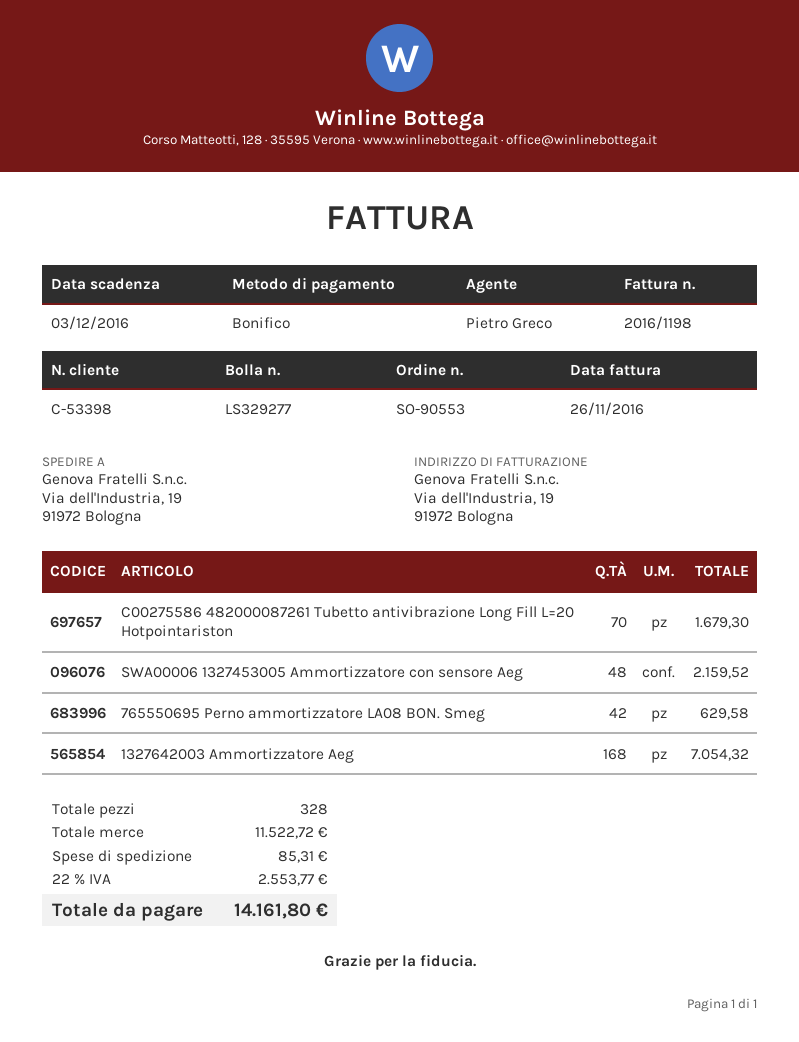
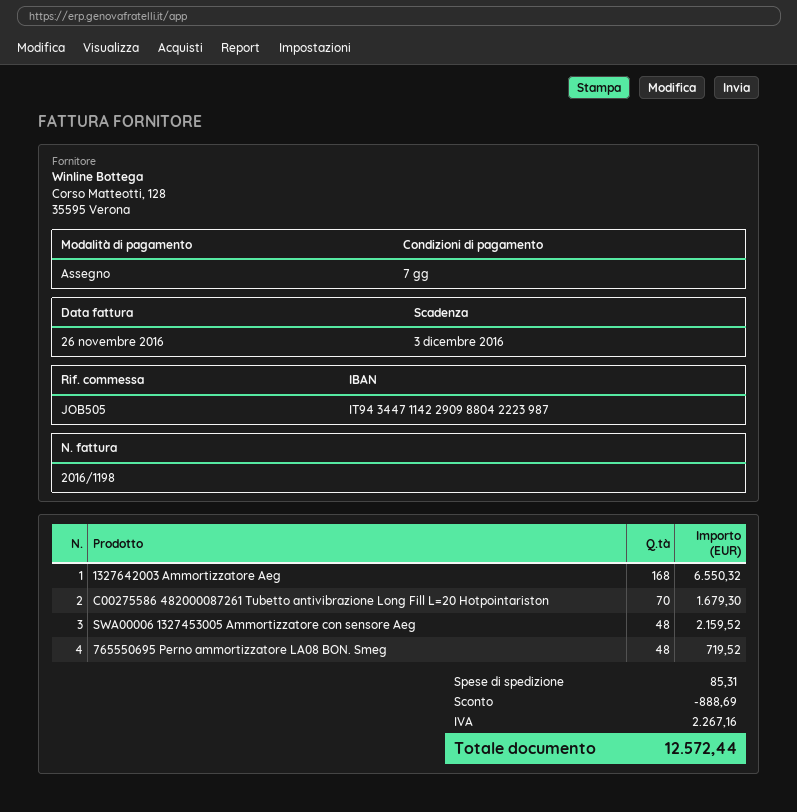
payment method: bank transfer -> cheque
765550695 Perno ammortizzatore LA08 BON. Smeg: 42 for 629.58 -> 48 for 719.52
1327642003 Ammortizzatore Aeg: 168 for 7054.32 -> 168 for 6550.32
discount: none -> 888.69
tax: 2553.77 -> 2267.16
total: 14161.80 -> 12572.44

